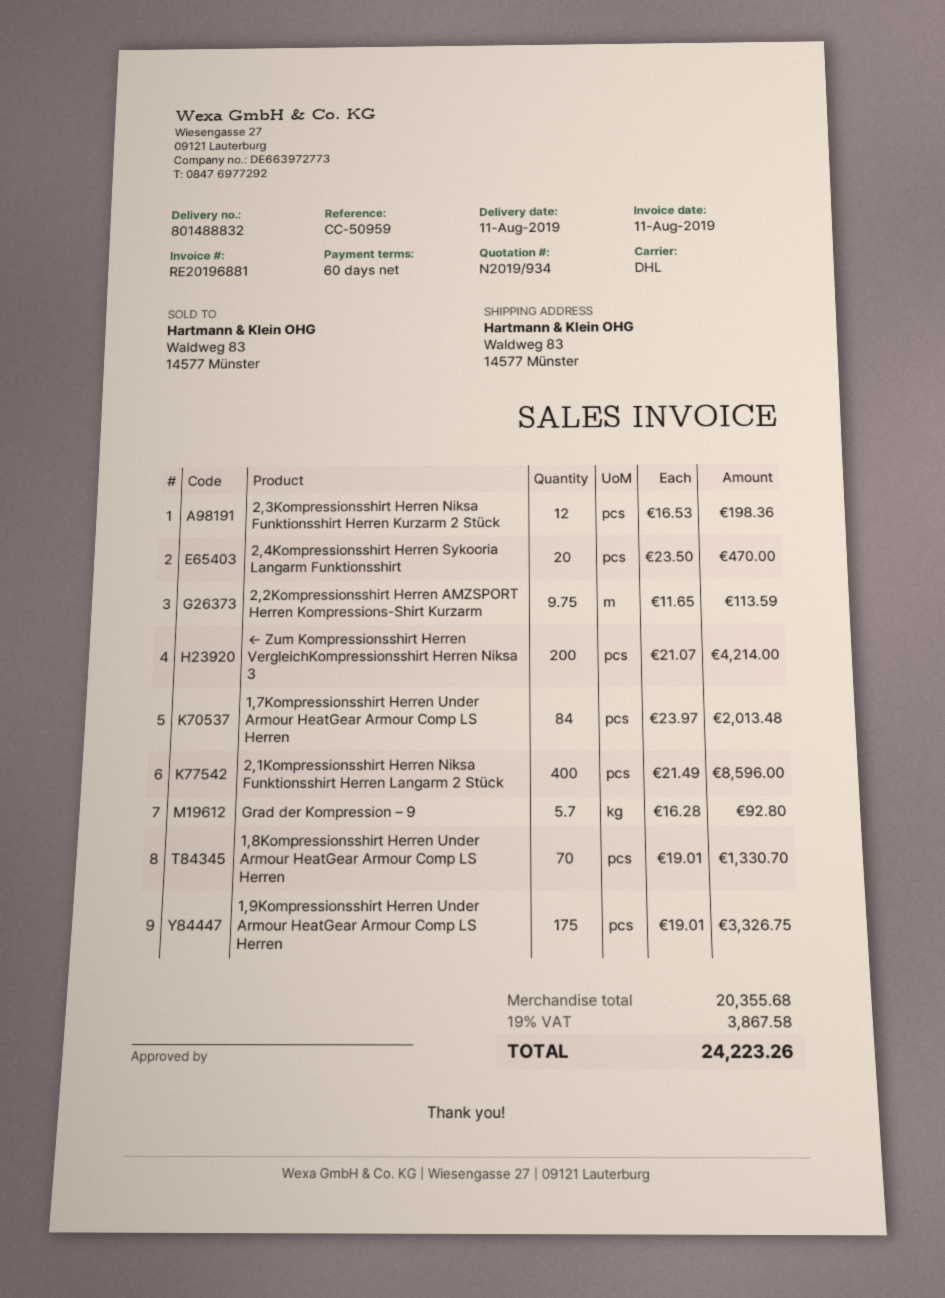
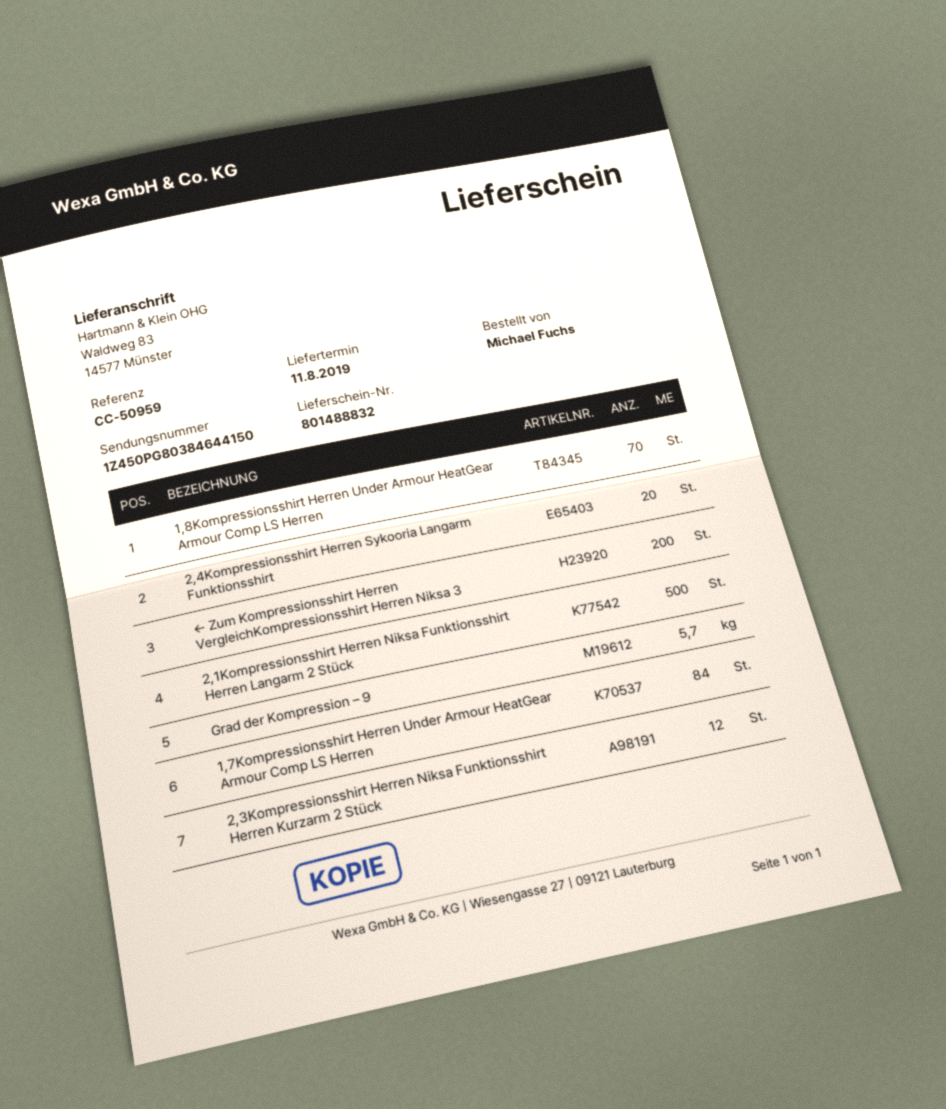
2,2Kompressionsshirt Herren AMZSPORT Herren Kompressions-Shirt Kurzarm: 9.75 -> none
2,1Kompressionsshirt Herren Niksa Funktionsshirt Herren Langarm 2 Stück: 400 -> 500
1,9Kompressionsshirt Herren Under Armour HeatGear Armour Comp LS Herren: 175 -> none

